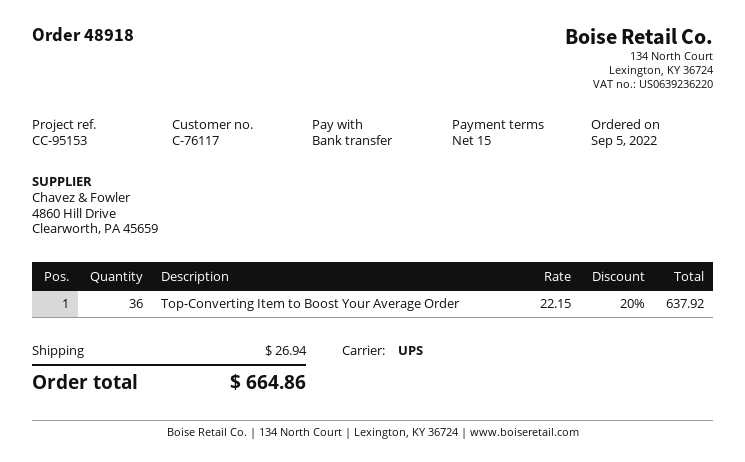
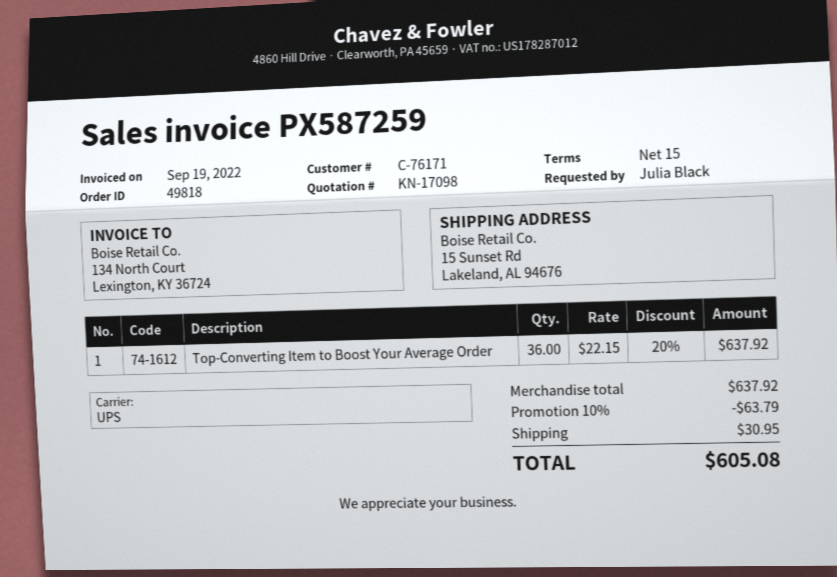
order number: 48918 -> 49818
customer number: C-76117 -> C-76171
discount: none -> 10% = 63.79
shipping: 26.94 -> 30.95
total: 664.86 -> 605.08

